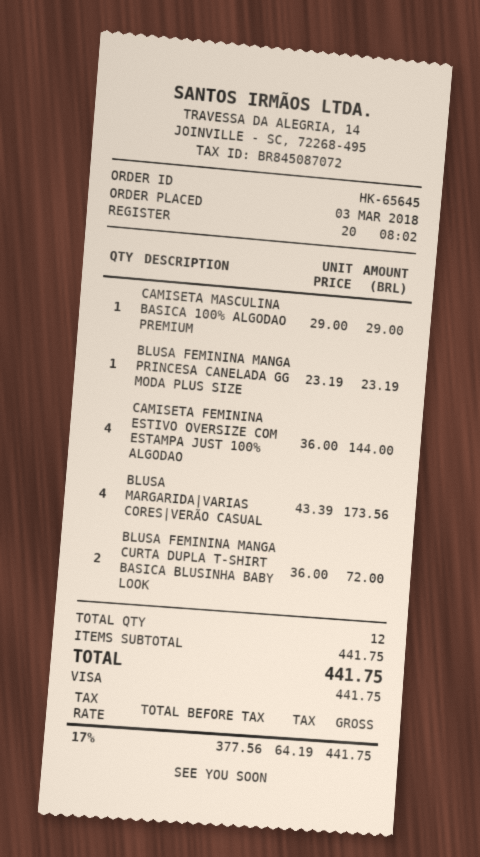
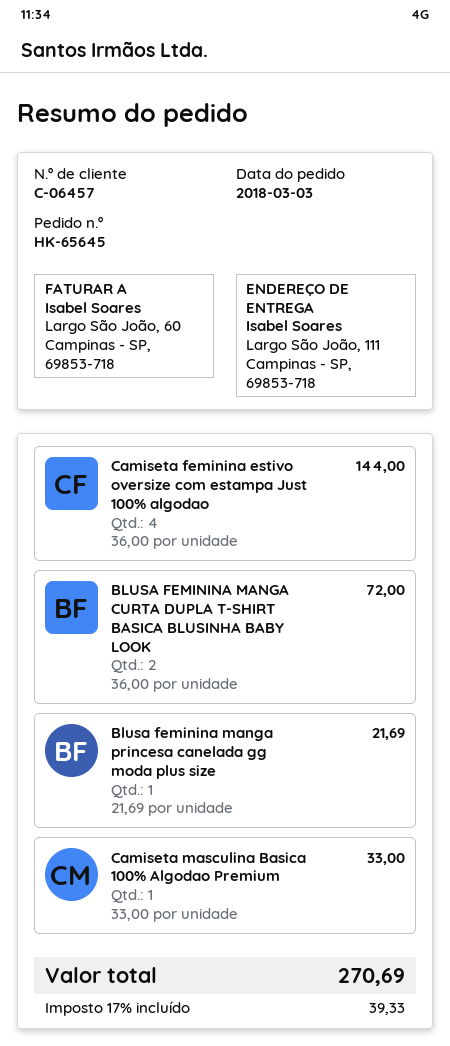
CAMISETA MASCULINA BASICA 100% ALGODAO PREMIUM: 1 x 29.00 = 29.00 -> 1 x 33.00 = 33.00
BLUSA FEMININA MANGA PRINCESA CANELADA GG MODA PLUS SIZE: 1 x 23.19 = 23.19 -> 1 x 21.69 = 21.69
BLUSA MARGARIDA|VARIAS CORES|VERÃO CASUAL: 4 x 43.39 = 173.56 -> none
tax: 17% = 64.19 -> 17% = 39.33
total: 441.75 -> 270.69

